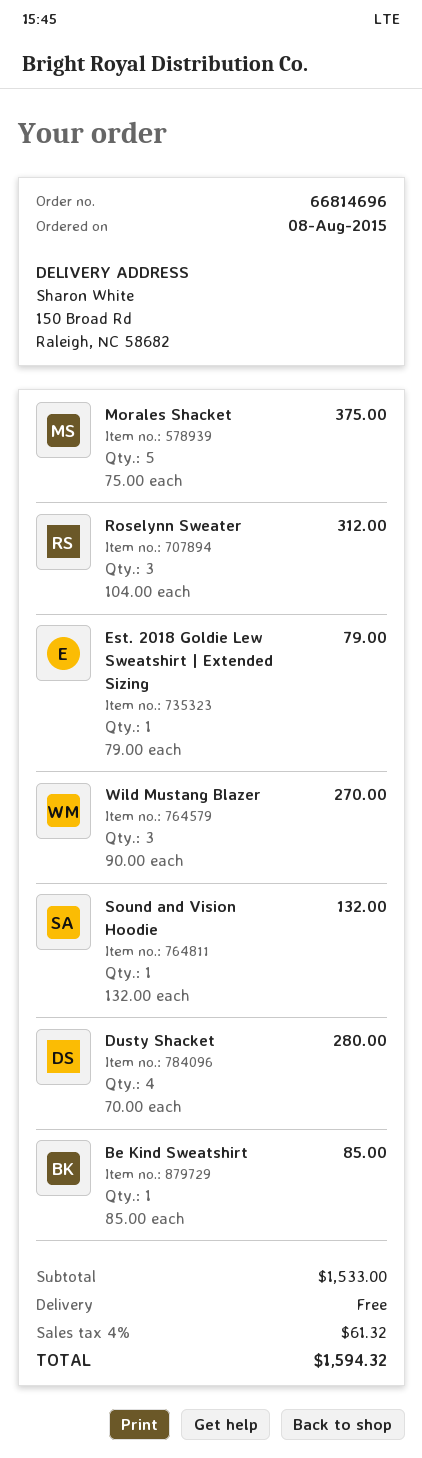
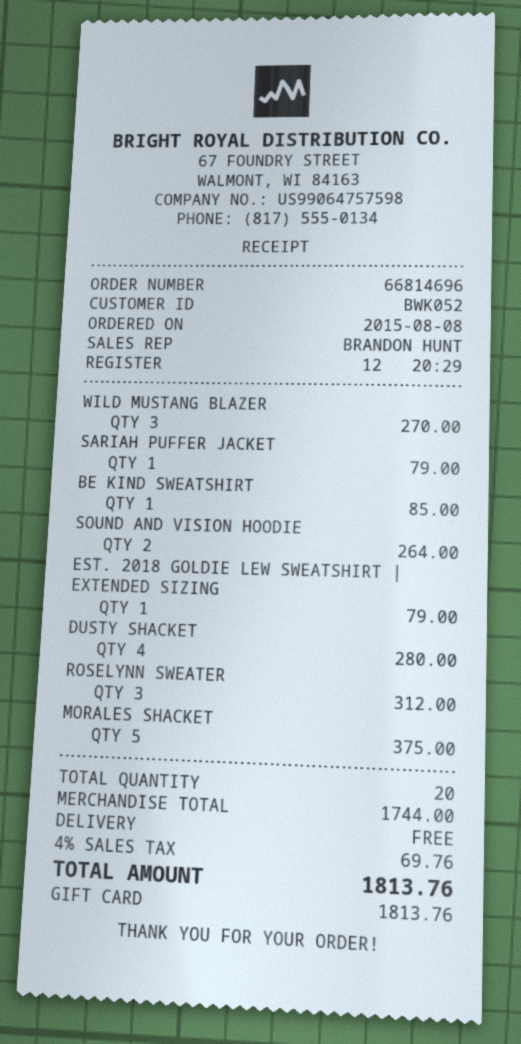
Sound and Vision Hoodie: 1 for 132.00 -> 2 for 264.00
SARIAH PUFFER JACKET: none -> 1 for 79.00
subtotal: 1533.00 -> 1744.00
tax: 4% = 61.32 -> 4% = 69.76
total: 1594.32 -> 1813.76

